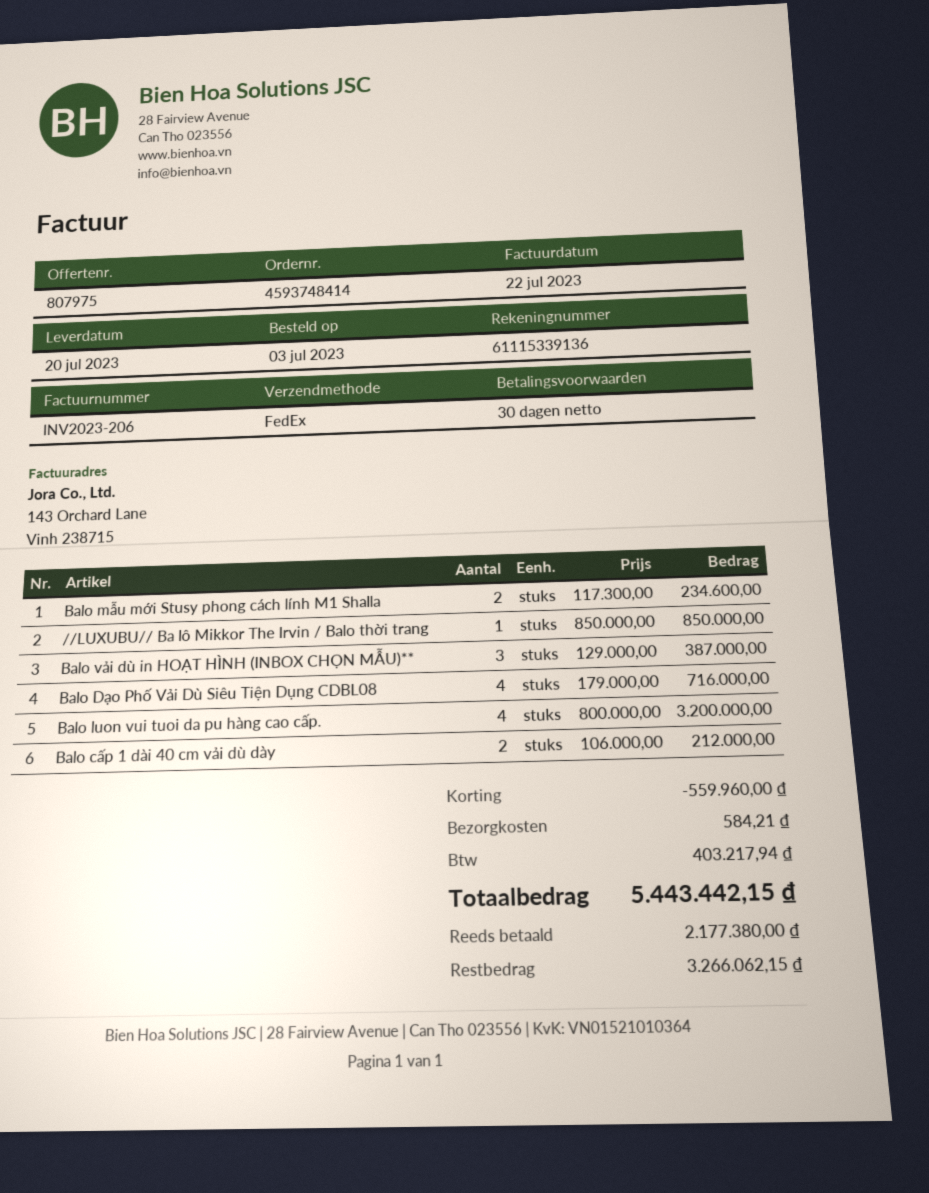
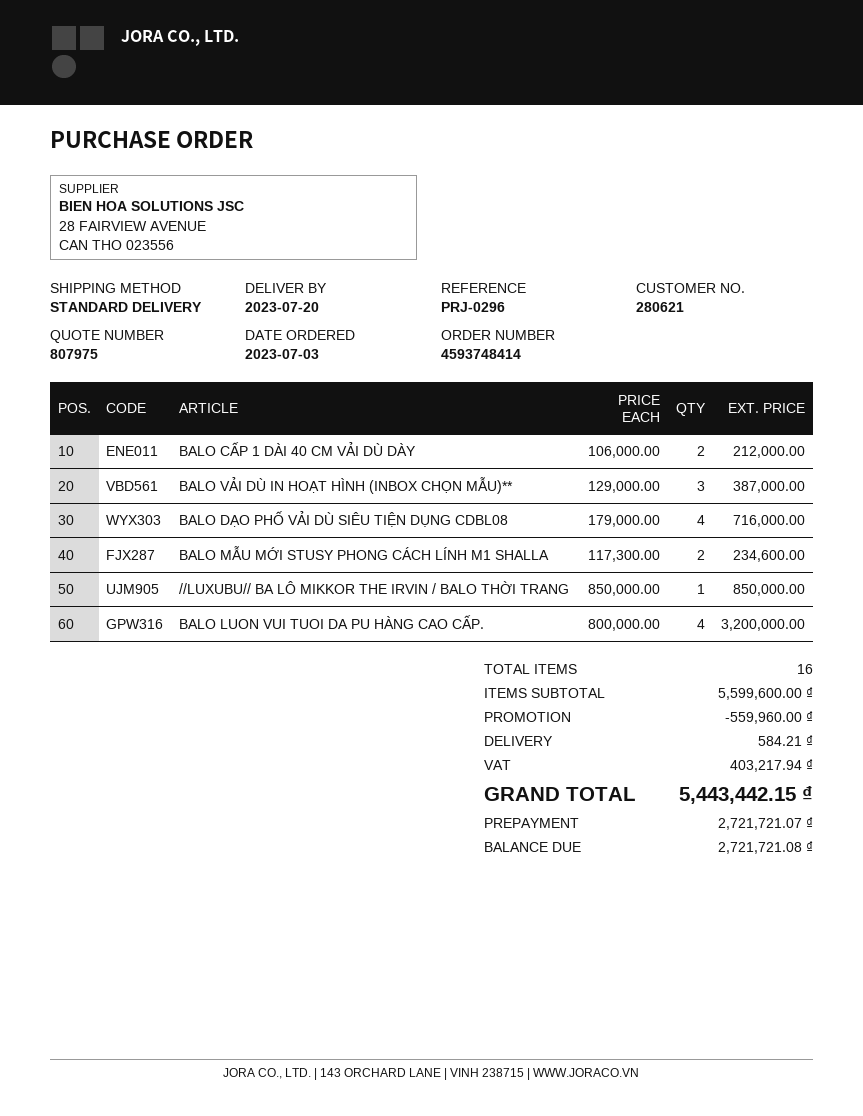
shipping method: FedEx -> standard
deposit: 2177380.00 -> 2721721.07
balance: 3266062.15 -> 2721721.08

